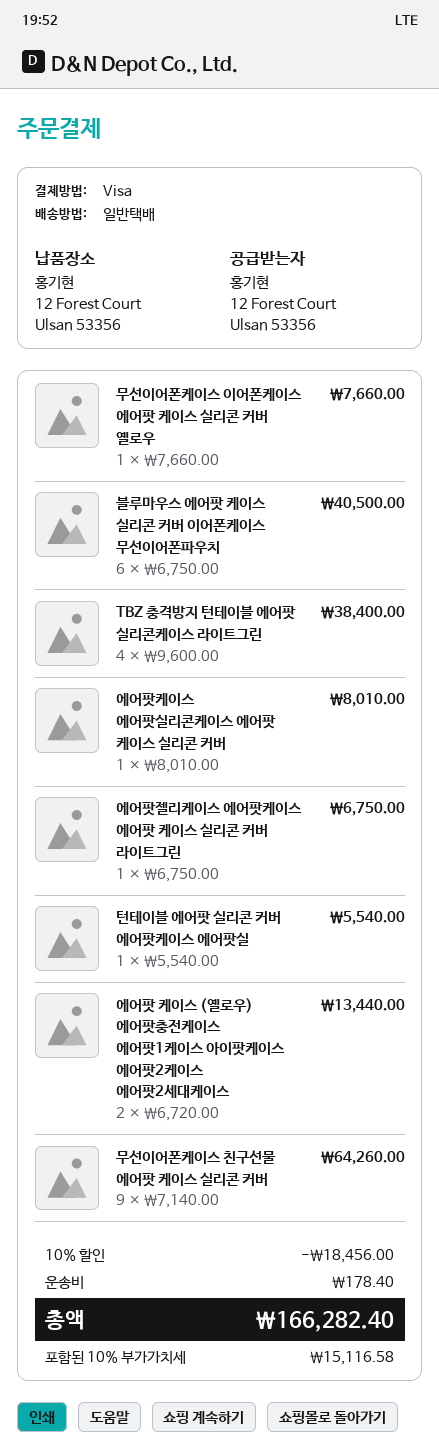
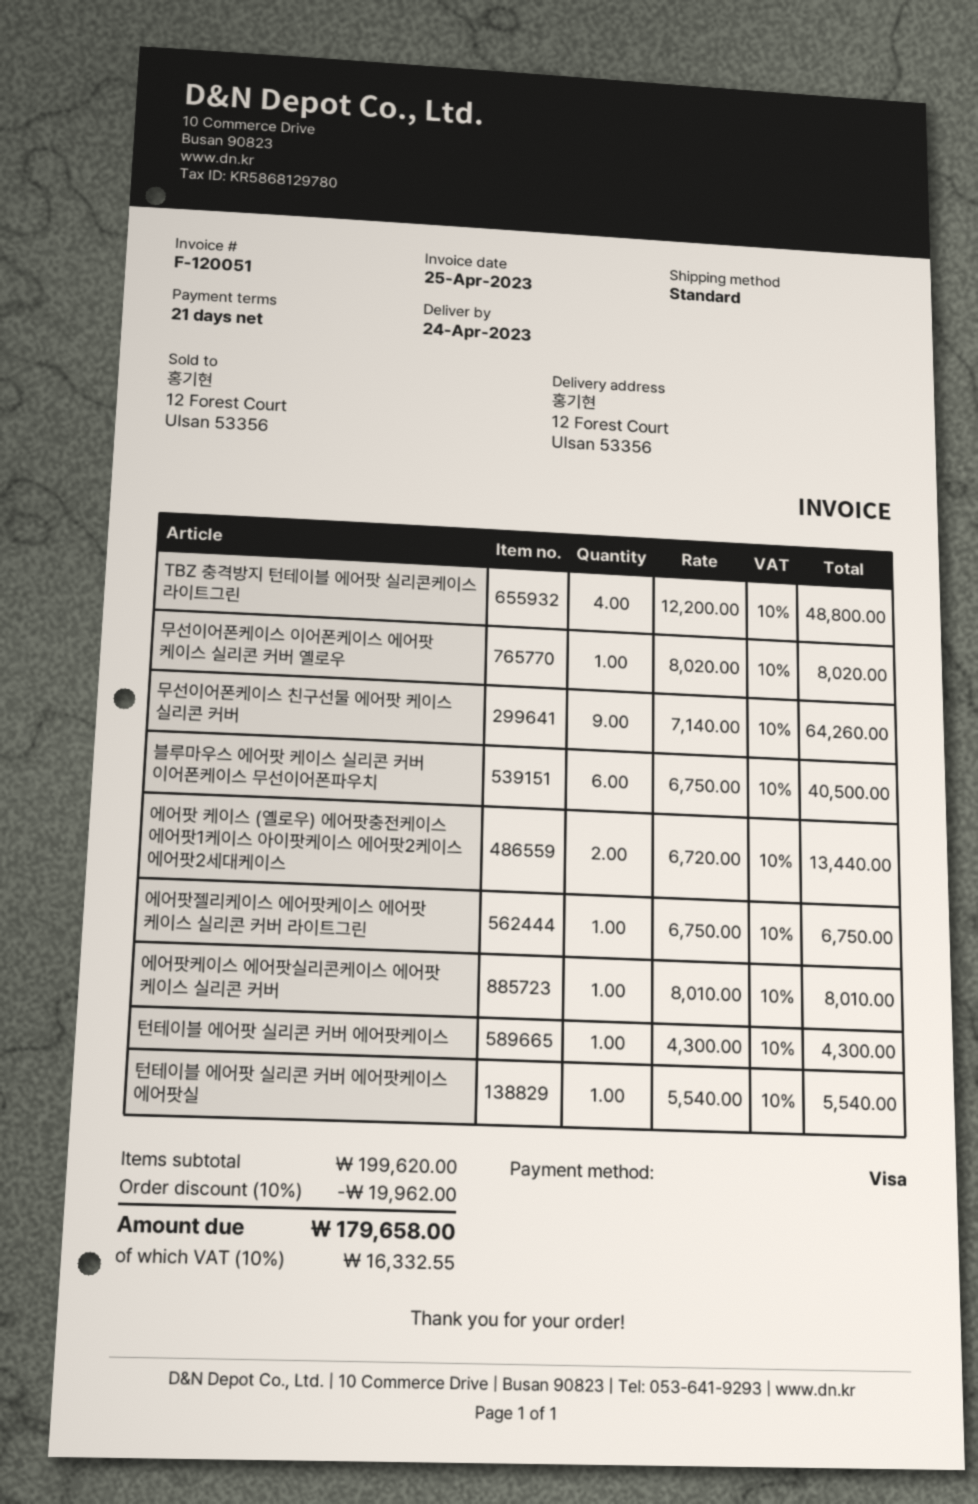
무선이어폰케이스 이어폰케이스 에어팟 케이스 실리콘 커버 옐로우: 1 x 7660.00 = 7660.00 -> 1 x 8020.00 = 8020.00
TBZ 충격방지 턴테이블 에어팟 실리콘케이스 라이트그린: 4 x 9600.00 = 38400.00 -> 4 x 12200.00 = 48800.00
턴테이블 에어팟 실리콘 커버 에어팟케이스: none -> 1 x 4300.00 = 4300.00
discount: 10% = 18456.00 -> 10% = 19962.00
shipping: 178.40 -> none
tax: 10% = 15116.58 -> 10% = 16332.55
total: 166282.40 -> 179658.00

